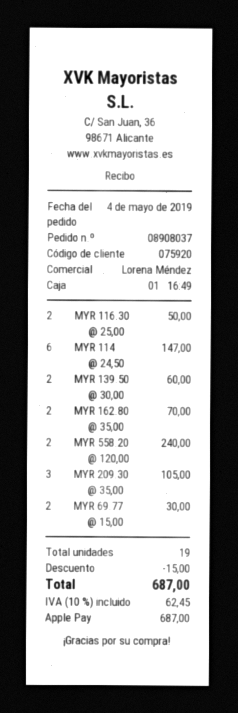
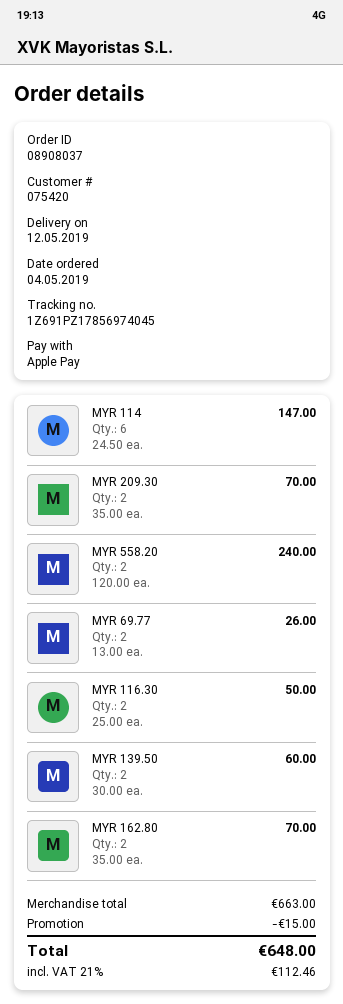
customer number: 075920 -> 075420
MYR 209.30: 3 x 35.00 = 105.00 -> 2 x 35.00 = 70.00
MYR 69.77: 2 x 15.00 = 30.00 -> 2 x 13.00 = 26.00
tax: 10% = 62.45 -> 21% = 112.46
total: 687.00 -> 648.00

